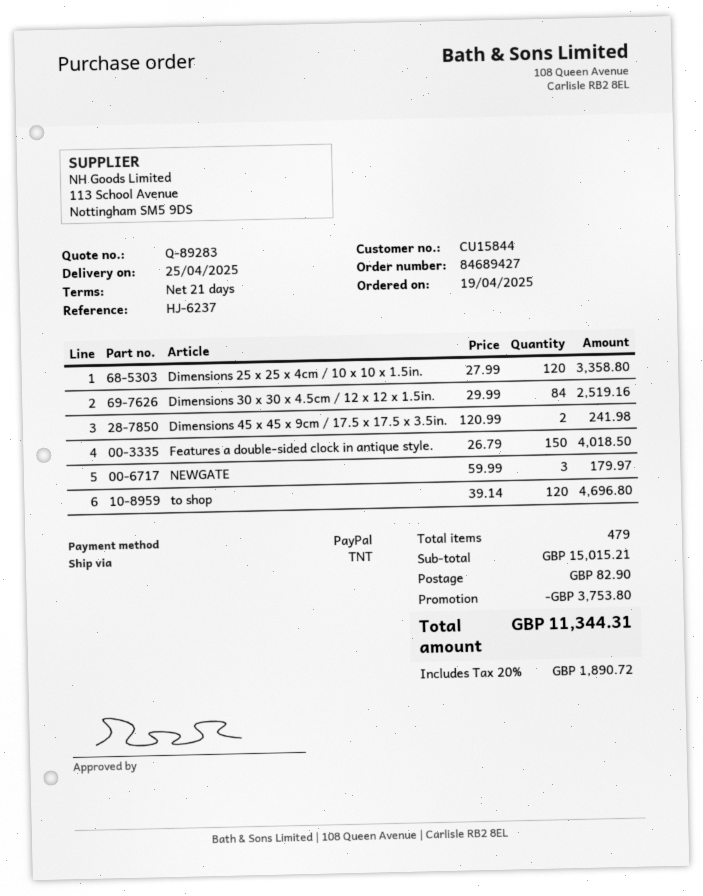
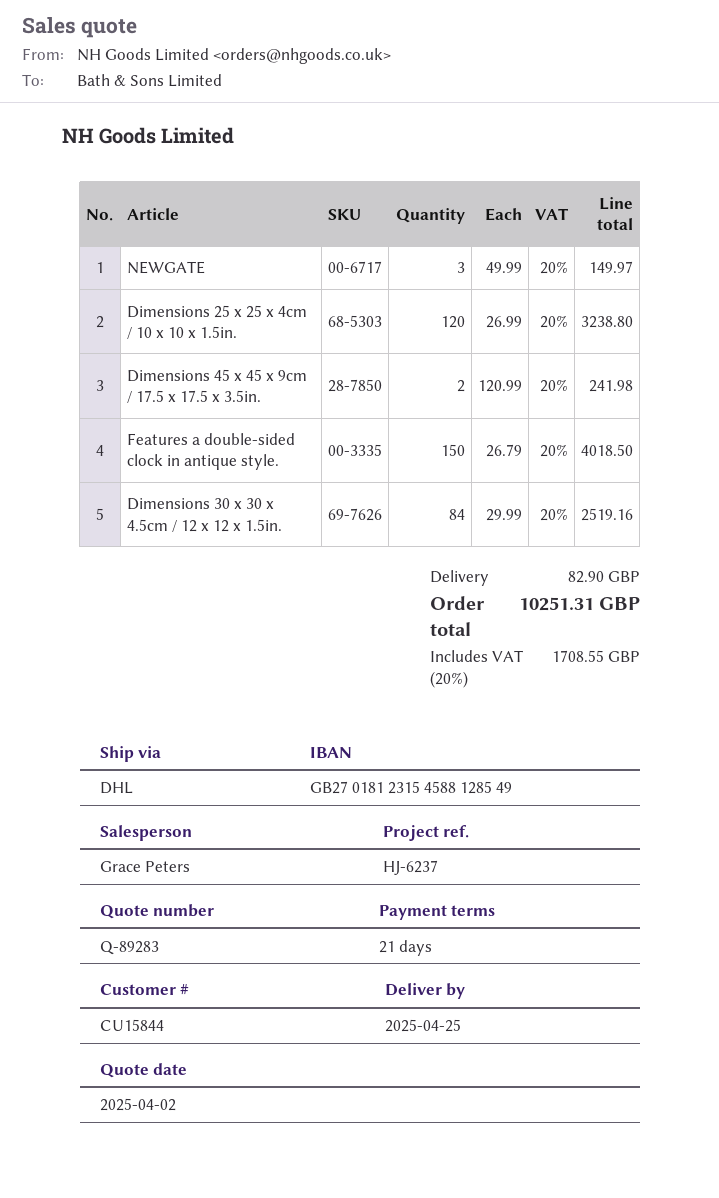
shipping method: TNT -> DHL
Dimensions 25 x 25 x 4cm / 10 x 10 x 1.5in.: 120 x 27.99 = 3358.80 -> 120 x 26.99 = 3238.80
NEWGATE: 3 x 59.99 = 179.97 -> 3 x 49.99 = 149.97
to shop: 120 x 39.14 = 4696.80 -> none
discount: 3753.80 -> none
tax: 20% = 1890.72 -> 20% = 1708.55
total: 11344.31 -> 10251.31

